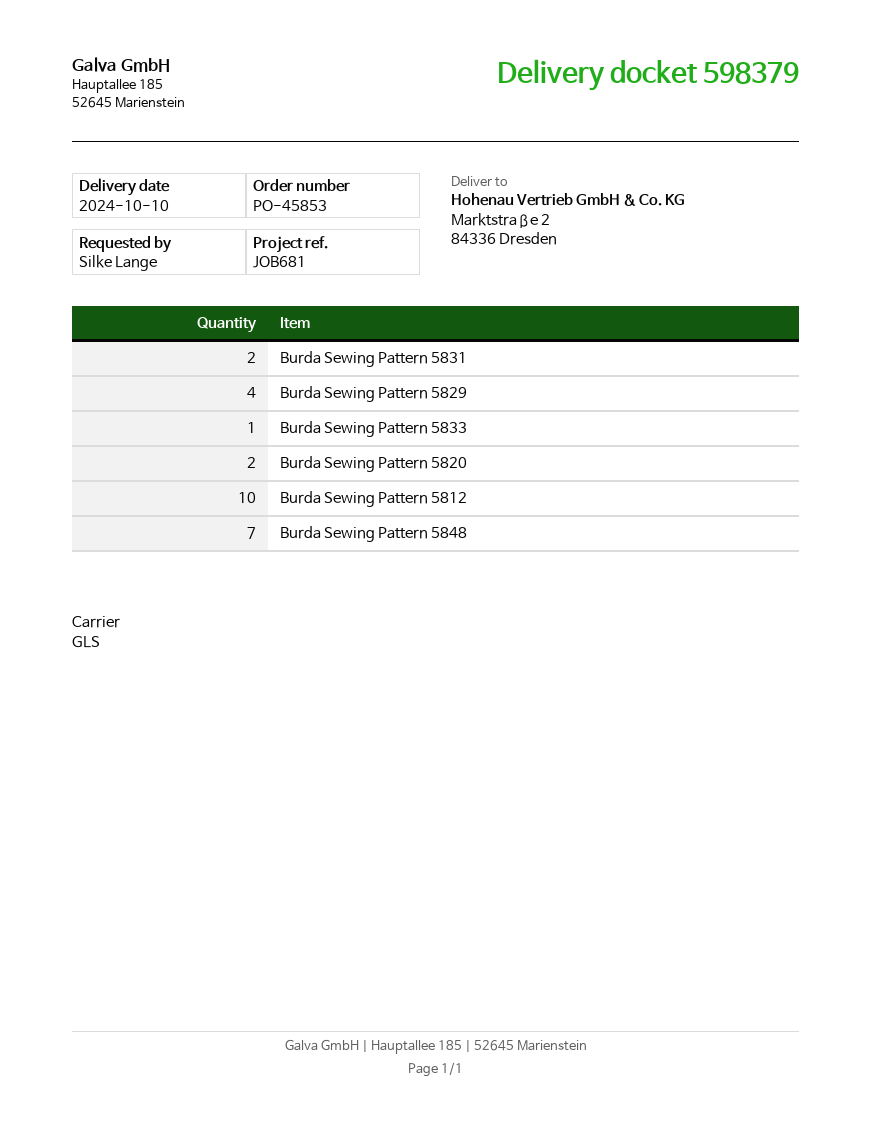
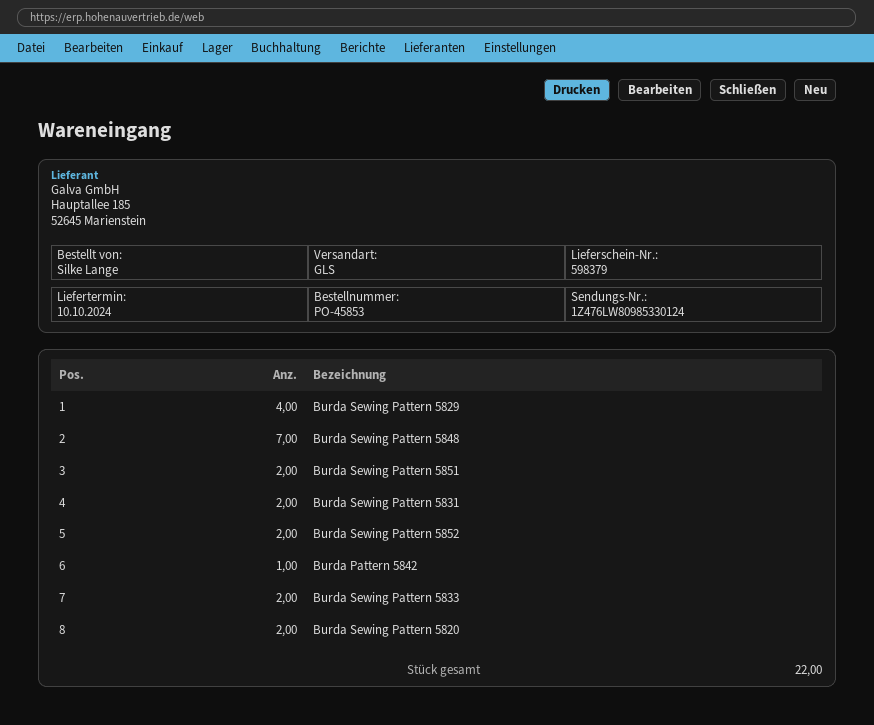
Burda Sewing Pattern 5833: 1 -> 2
Burda Sewing Pattern 5812: 10 -> none
Burda Sewing Pattern 5851: none -> 2
Burda Sewing Pattern 5852: none -> 2
Burda Pattern 5842: none -> 1

